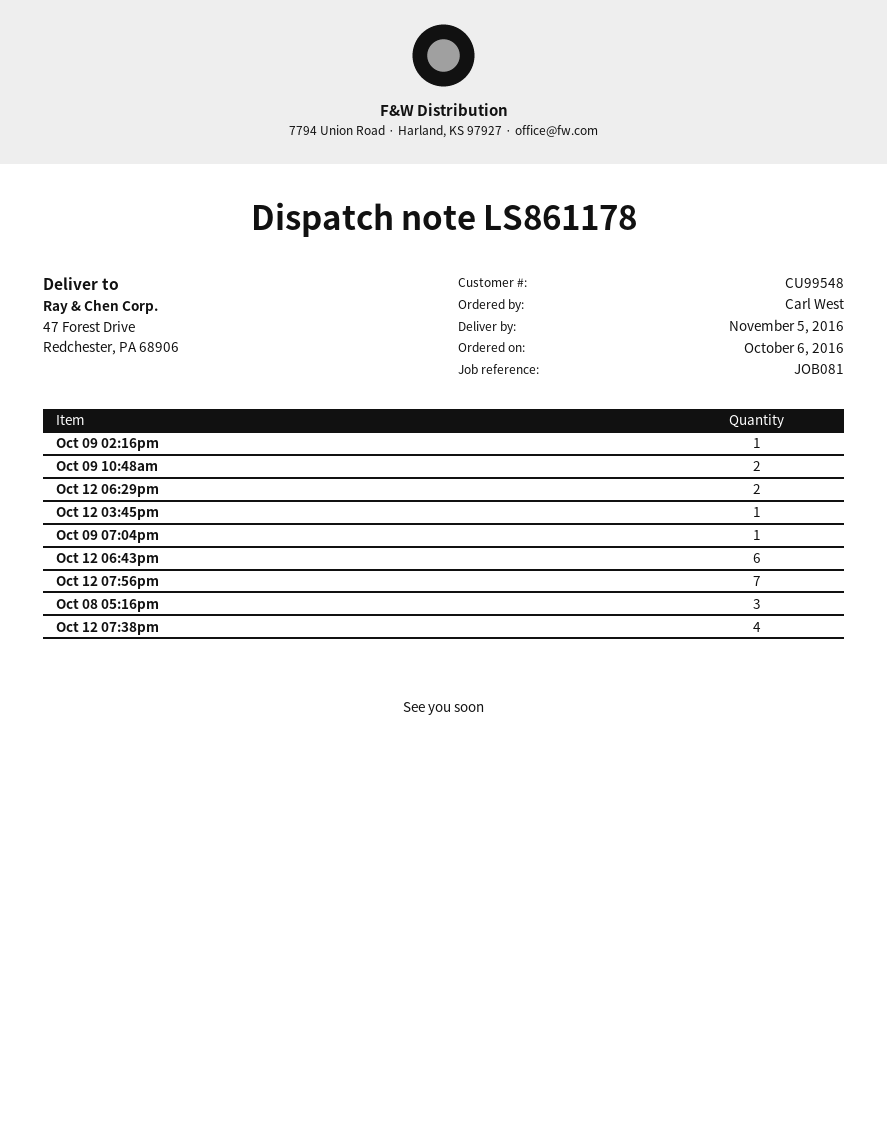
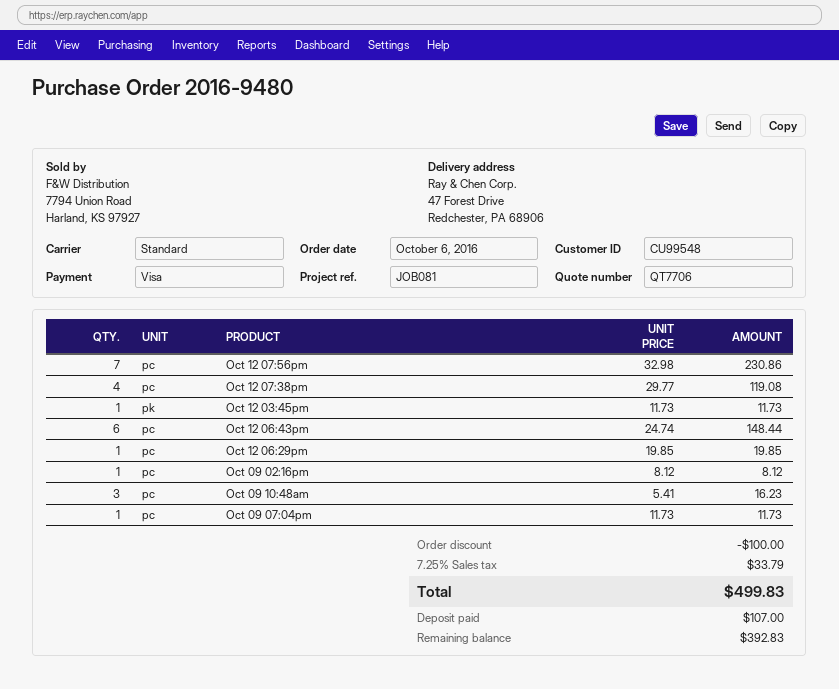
Oct 09 10:48am: 2 -> 3
Oct 12 06:29pm: 2 -> 1
Oct 08 05:16pm: 3 -> none

